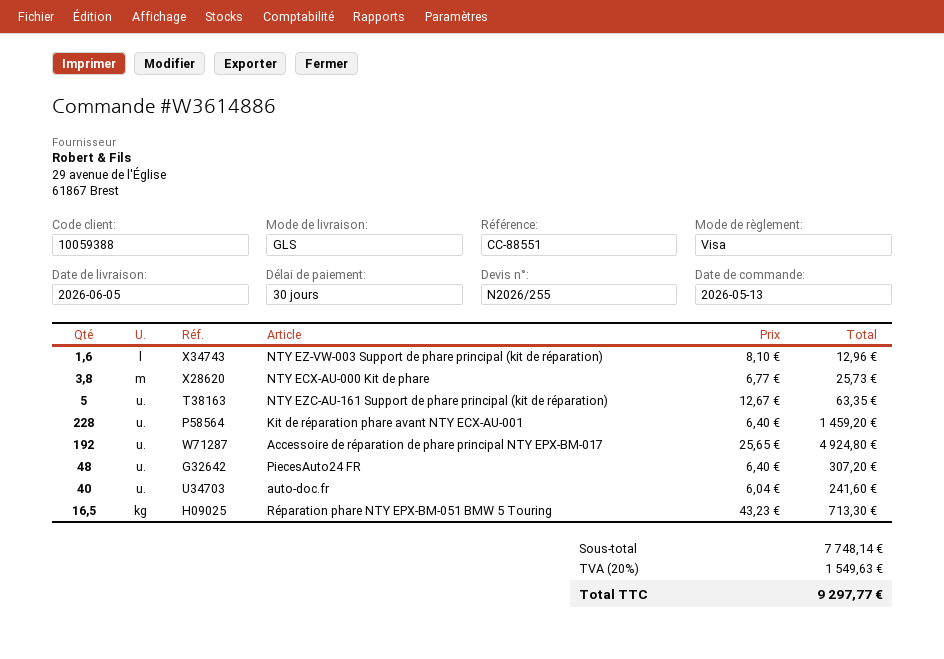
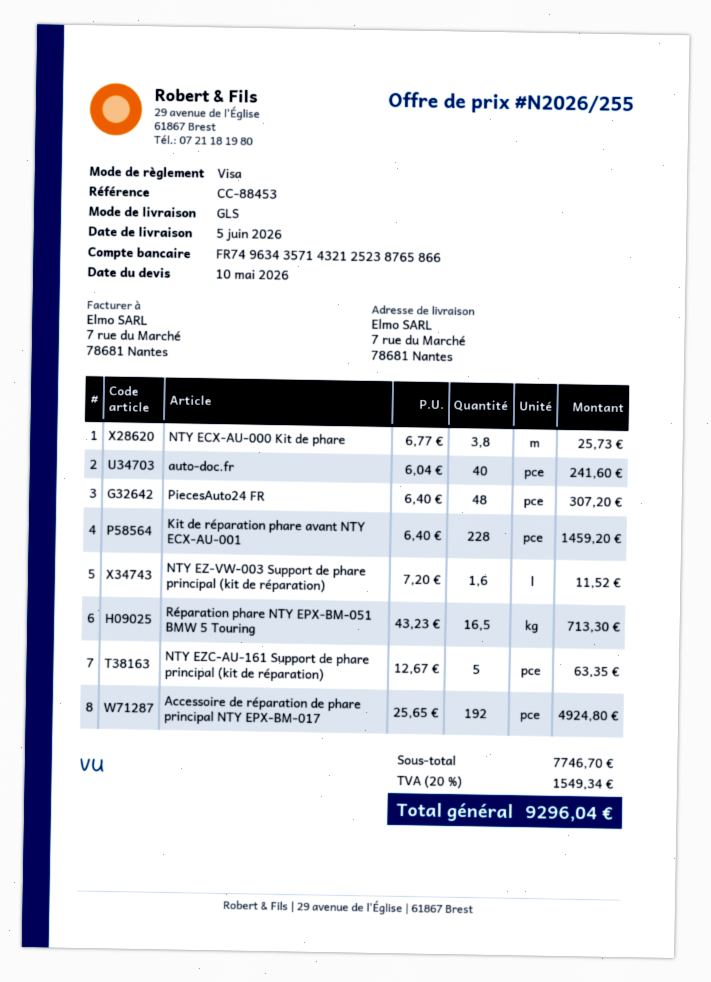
reference: CC-88551 -> CC-88453
NTY EZ-VW-003 Support de phare principal (kit de réparation): 1.6 x 8.10 = 12.96 -> 1.6 x 7.20 = 11.52
subtotal: 7748.14 -> 7746.70
tax: 20% = 1549.63 -> 20% = 1549.34
total: 9297.77 -> 9296.04

